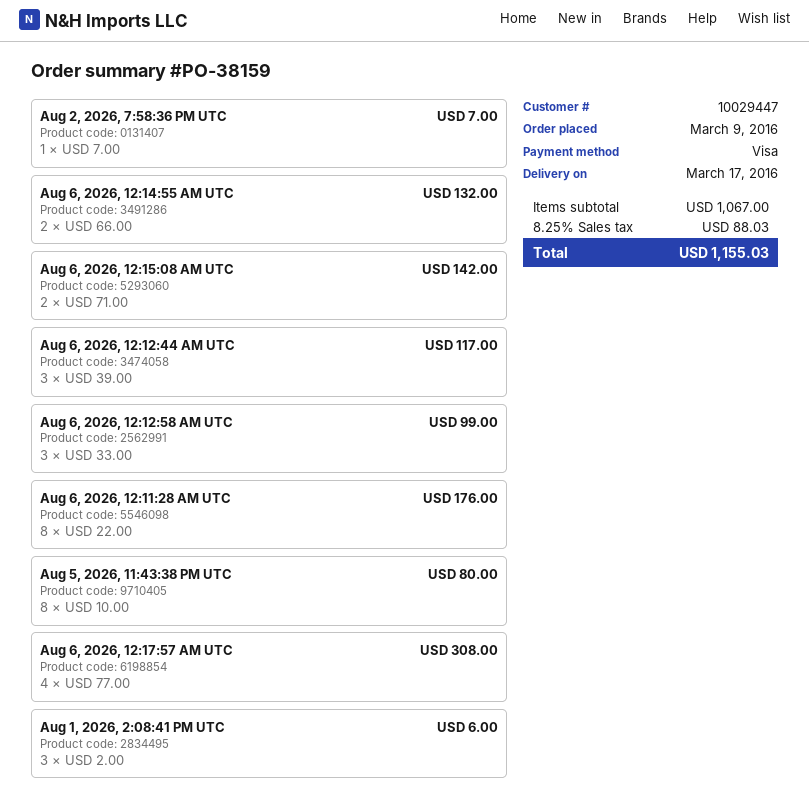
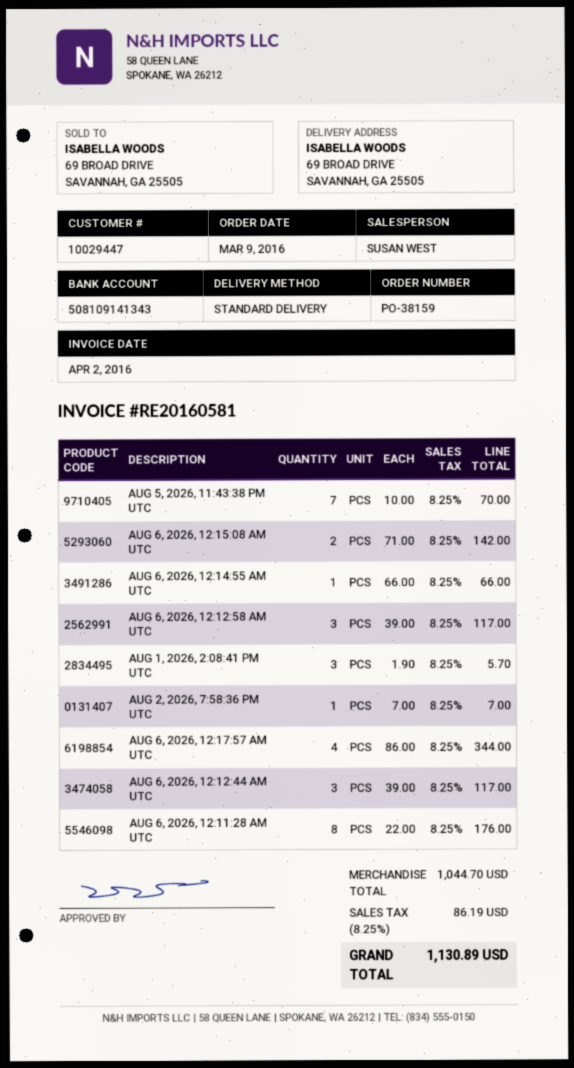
Aug 6, 2026, 12:14:55 AM UTC: 2 x 66.00 = 132.00 -> 1 x 66.00 = 66.00
Aug 6, 2026, 12:12:58 AM UTC: 3 x 33.00 = 99.00 -> 3 x 39.00 = 117.00
Aug 5, 2026, 11:43:38 PM UTC: 8 x 10.00 = 80.00 -> 7 x 10.00 = 70.00
Aug 6, 2026, 12:17:57 AM UTC: 4 x 77.00 = 308.00 -> 4 x 86.00 = 344.00
Aug 1, 2026, 2:08:41 PM UTC: 3 x 2.00 = 6.00 -> 3 x 1.90 = 5.70
subtotal: 1067.00 -> 1044.70
tax: 8.25% = 88.03 -> 8.25% = 86.19
total: 1155.03 -> 1130.89

